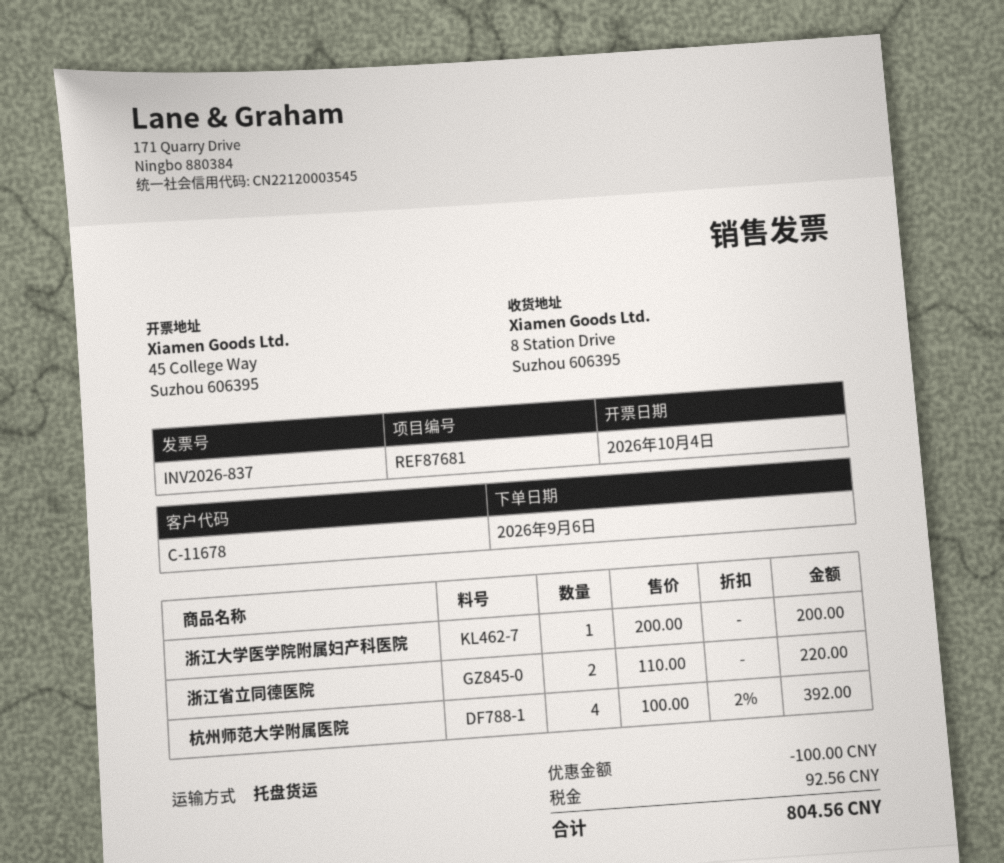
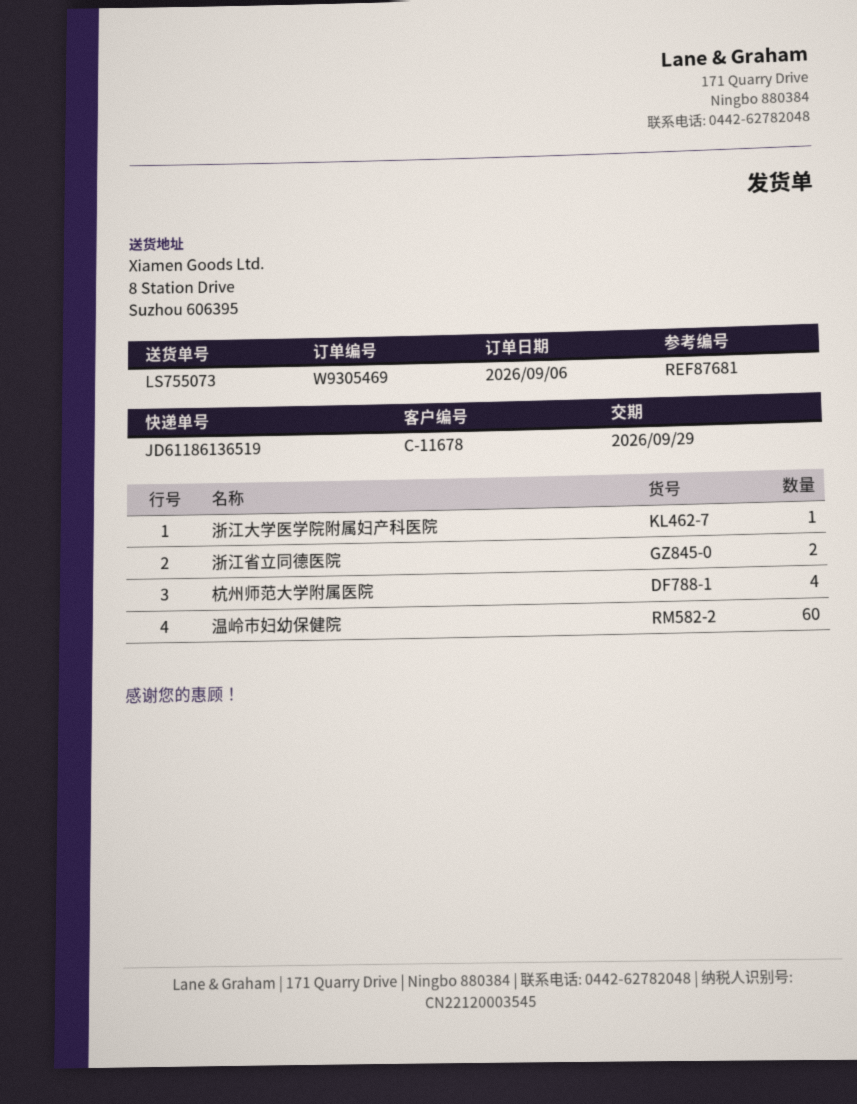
温岭市妇幼保健院: none -> 60

